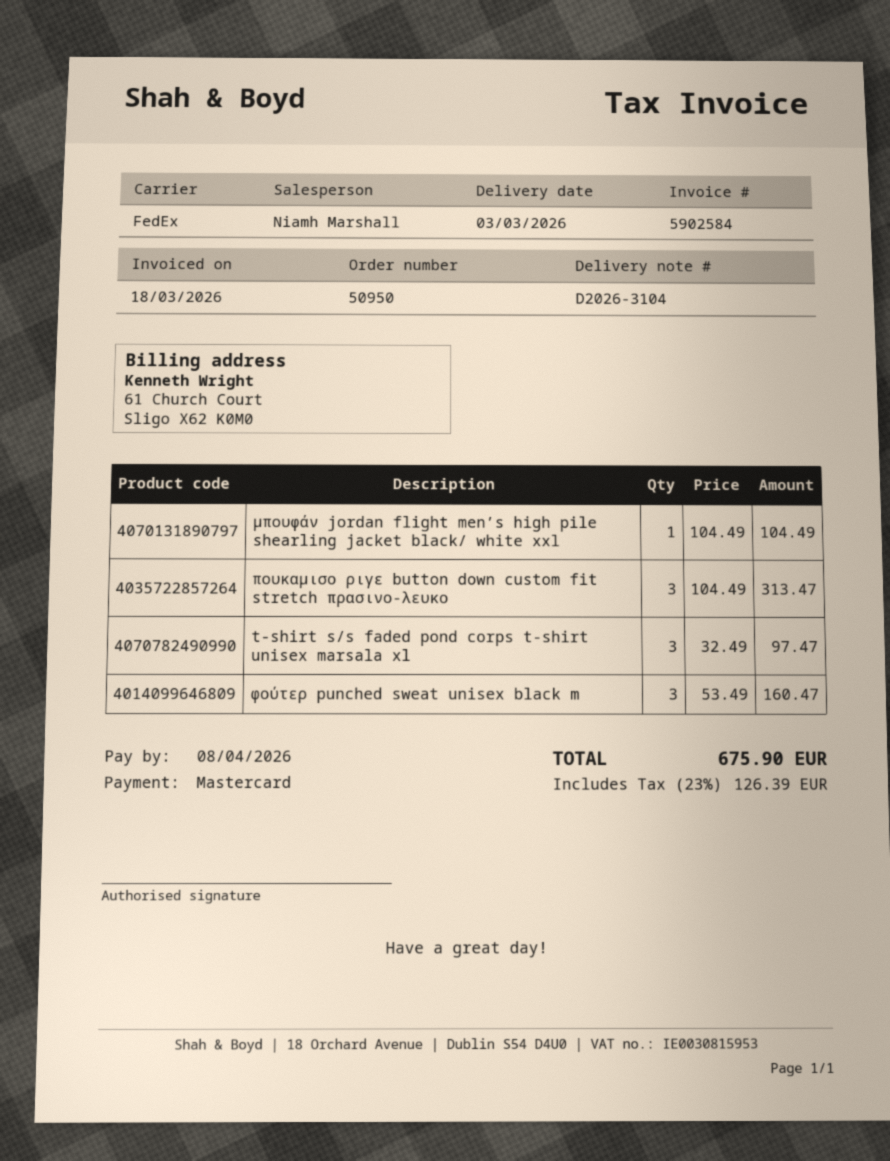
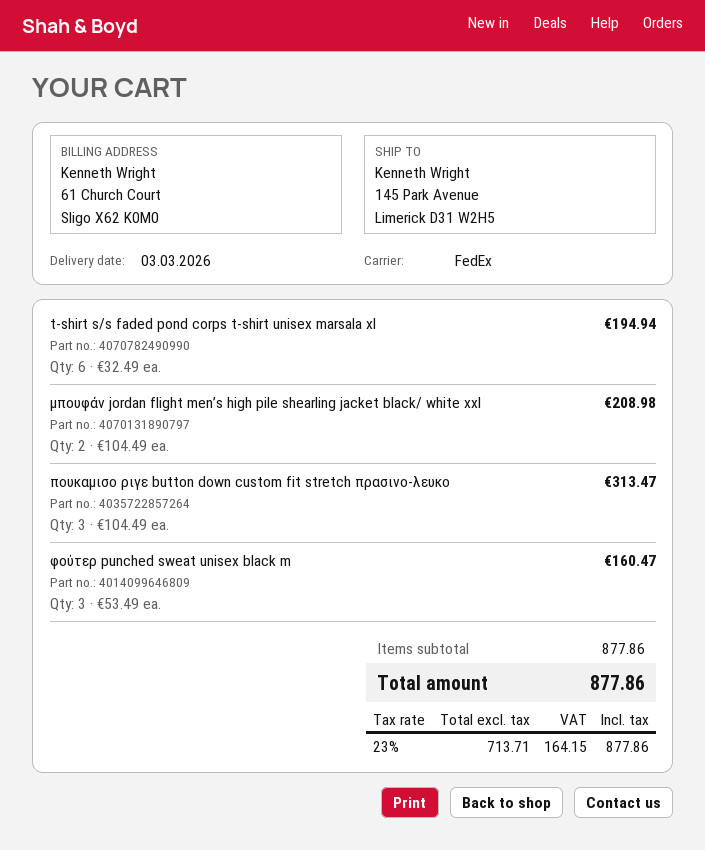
μπουφάν jordan flight men’s high pile shearling jacket black/ white xxl: 1 x 104.49 = 104.49 -> 2 x 104.49 = 208.98
t-shirt s/s faded pond corps t-shirt unisex marsala xl: 3 x 32.49 = 97.47 -> 6 x 32.49 = 194.94
tax: 23% = 126.39 -> 23% = 164.15
total: 675.90 -> 877.86

